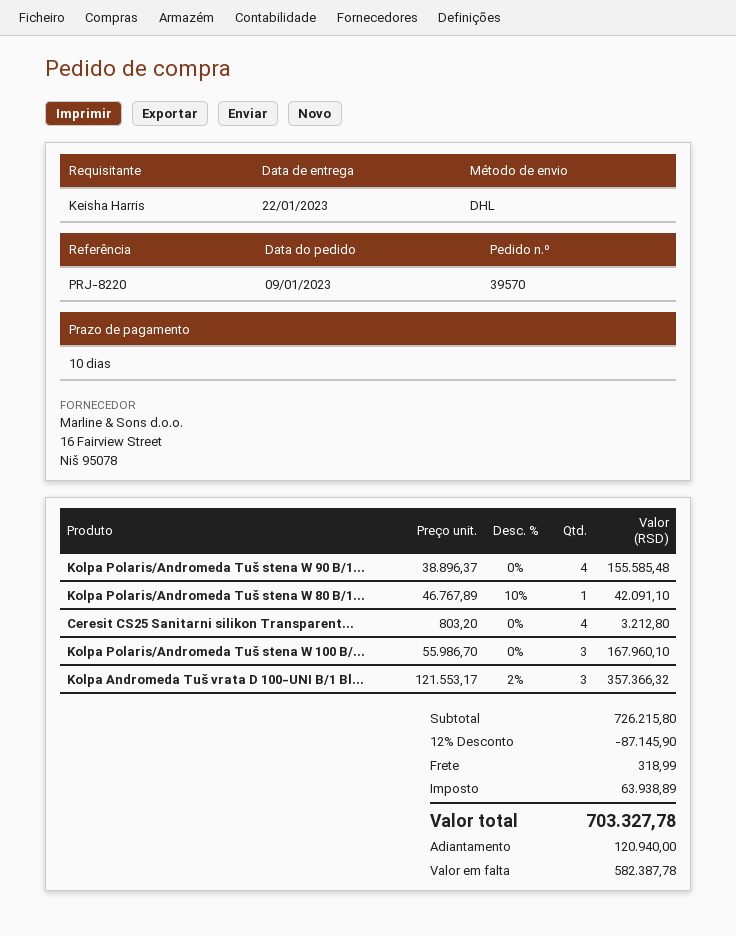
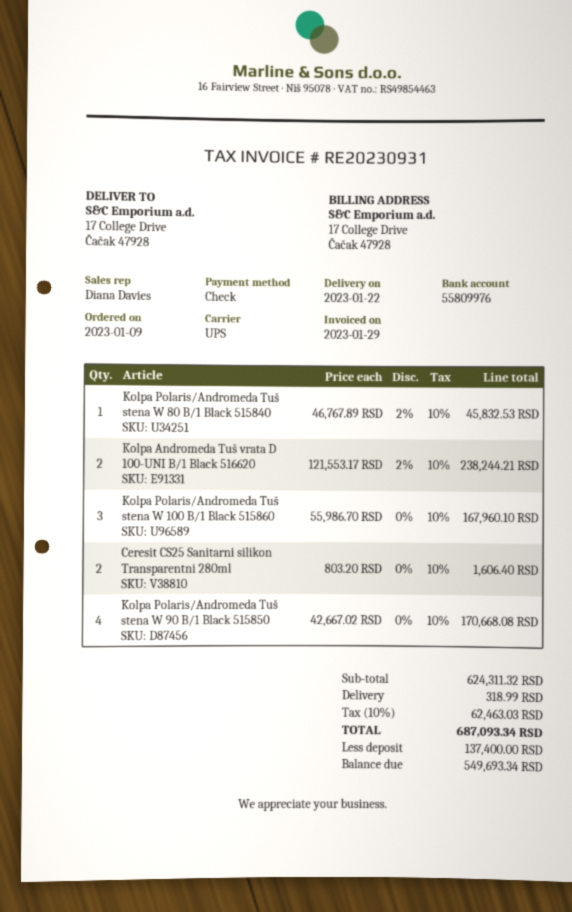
shipping method: DHL -> UPS
Kolpa Polaris/Andromeda Tuš stena W 90 B/1...: 4 x 38896.37 = 155585.48 -> 4 x 42667.02 = 170668.08
Kolpa Polaris/Andromeda Tuš stena W 80 B/1...: 1 x 46767.89 - 10% = 42091.10 -> 1 x 46767.89 - 2% = 45832.53
Ceresit CS25 Sanitarni silikon Transparent...: 4 x 803.20 = 3212.80 -> 2 x 803.20 = 1606.40
Kolpa Andromeda Tuš vrata D 100-UNI B/1 Bl...: 3 x 121553.17 - 2% = 357366.32 -> 2 x 121553.17 - 2% = 238244.21
subtotal: 726215.80 -> 624311.32
discount: 12% = 87145.90 -> none
tax: 63938.89 -> 62463.03
total: 703327.78 -> 687093.34
deposit: 120940.00 -> 137400.00
balance: 582387.78 -> 549693.34

